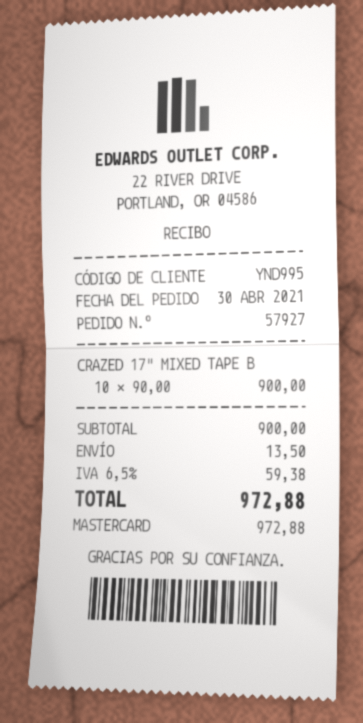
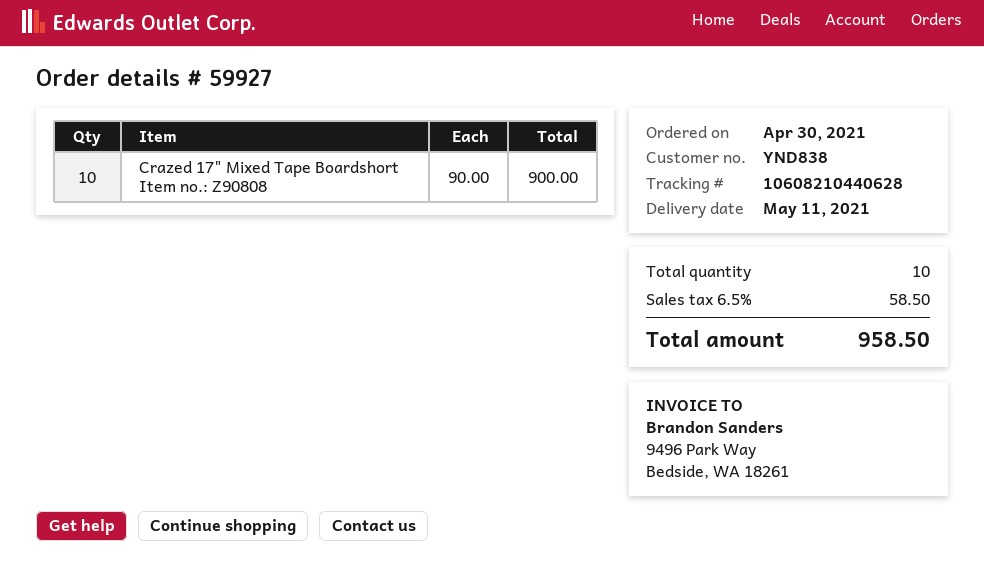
order number: 57927 -> 59927
customer number: YND995 -> YND838
shipping: 13.50 -> none
tax: 6.5% = 59.38 -> 6.5% = 58.50
total: 972.88 -> 958.50

